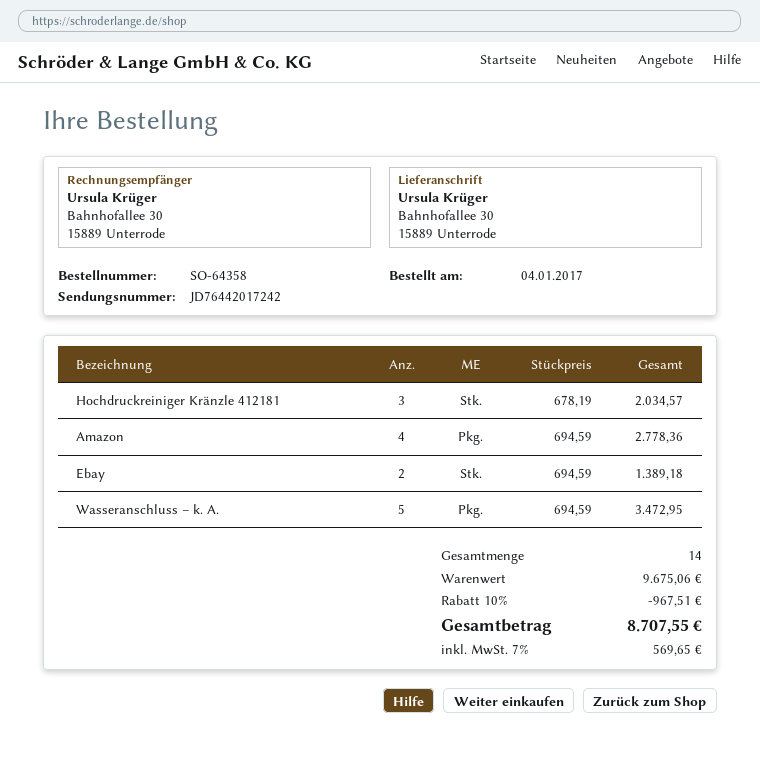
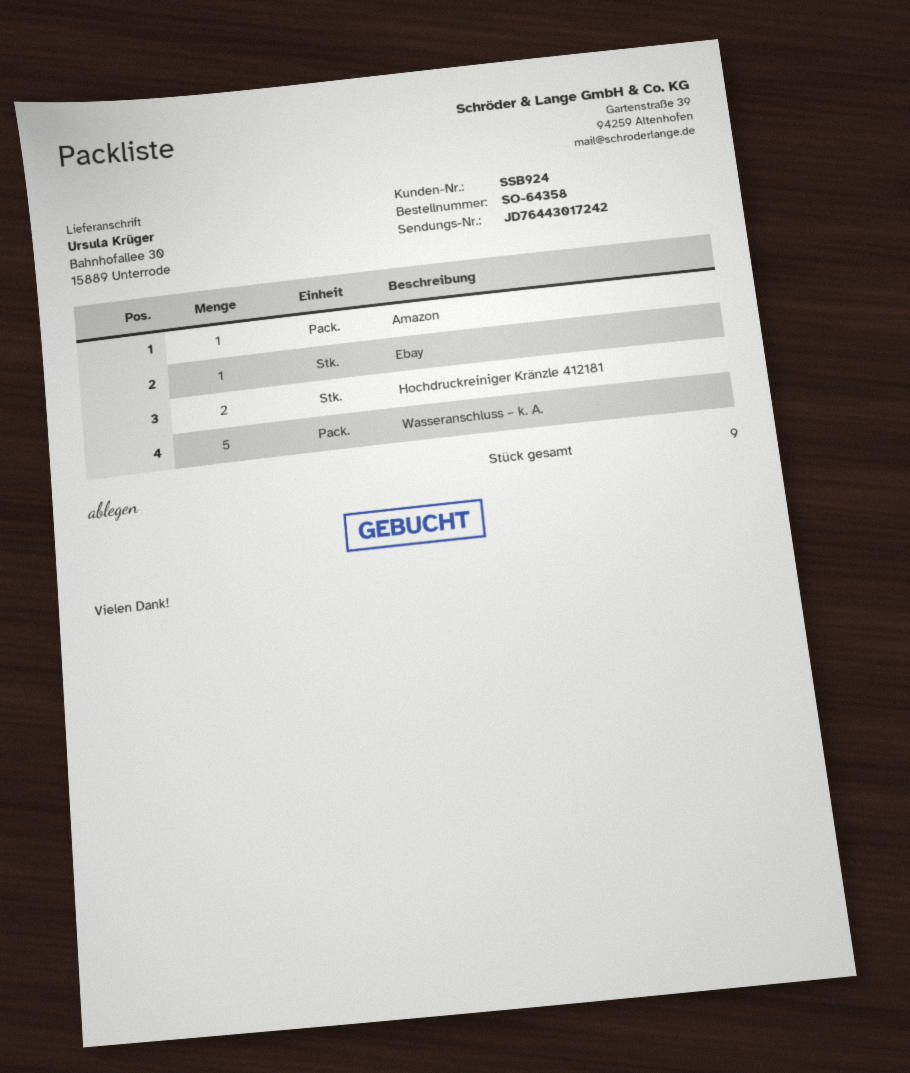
tracking number: JD76442017242 -> JD76443017242
Hochdruckreiniger Kränzle 412181: 3 -> 2
Amazon: 4 -> 1
Ebay: 2 -> 1
total quantity: 14 -> 9

